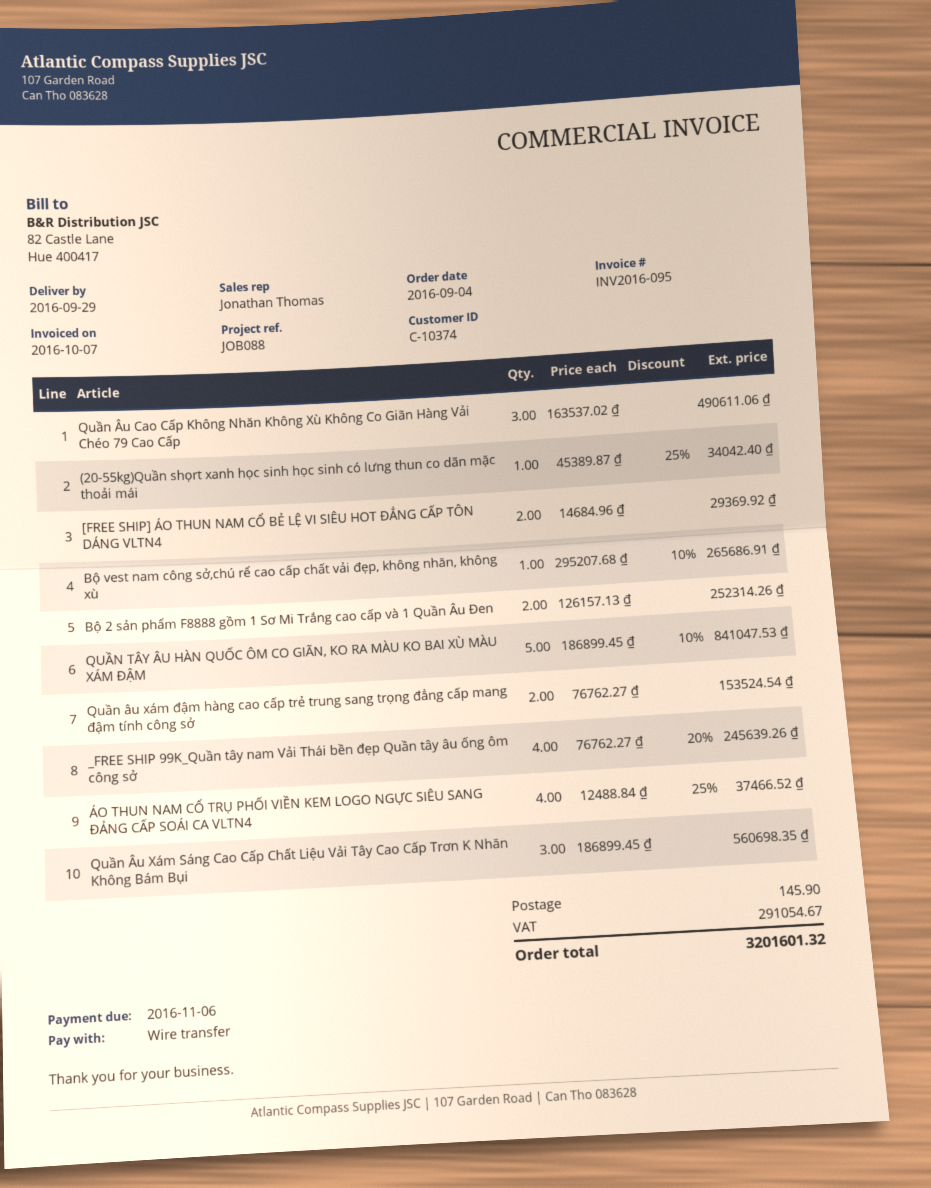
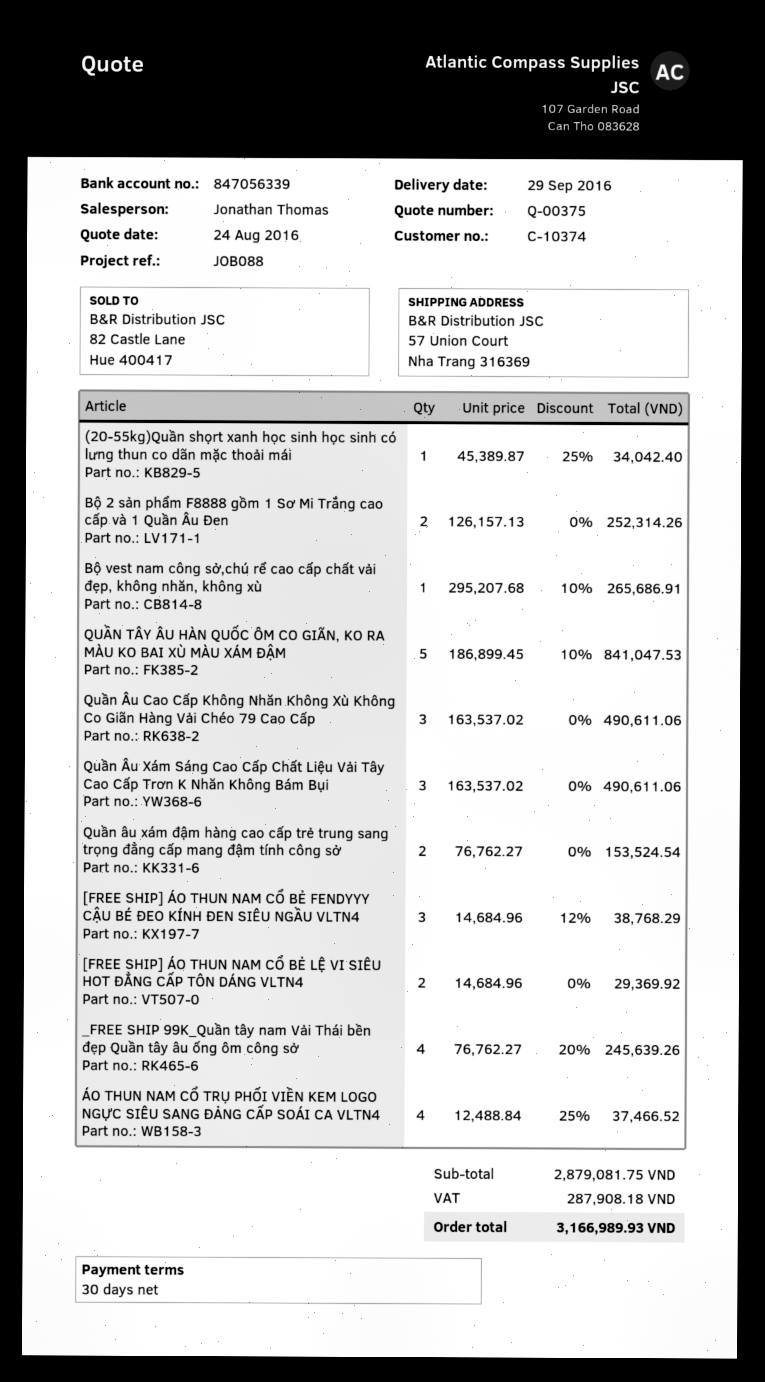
Quần Âu Xám Sáng Cao Cấp Chất Liệu Vải Tây Cao Cấp Trơn K Nhăn Không Bám Bụi: 3 x 186899.45 = 560698.35 -> 3 x 163537.02 = 490611.06
[FREE SHIP] ÁO THUN NAM CỔ BẺ FENDYYY CẬU BÉ ĐEO KÍNH ĐEN SIÊU NGẦU VLTN4: none -> 3 x 14684.96 - 12% = 38768.29
shipping: 145.90 -> none
tax: 291054.67 -> 287908.18
total: 3201601.32 -> 3166989.93

